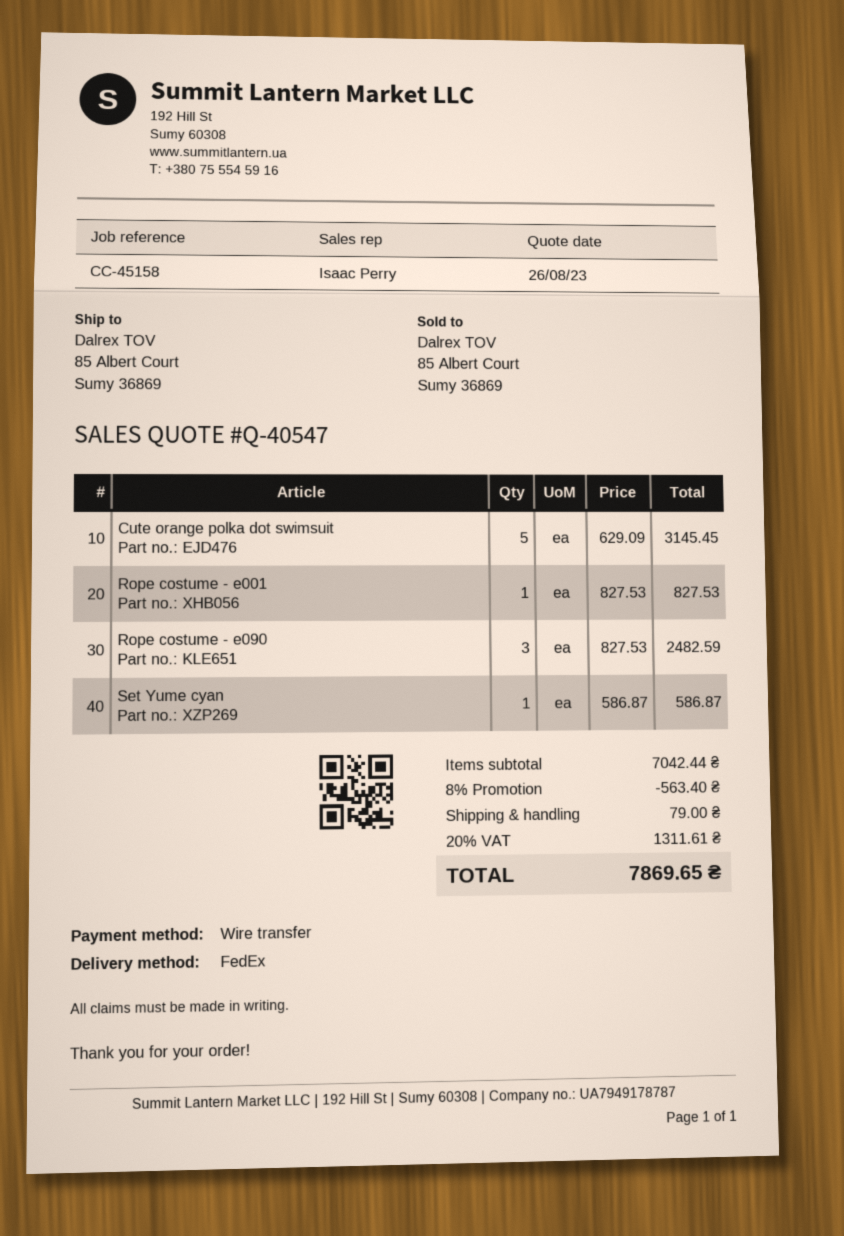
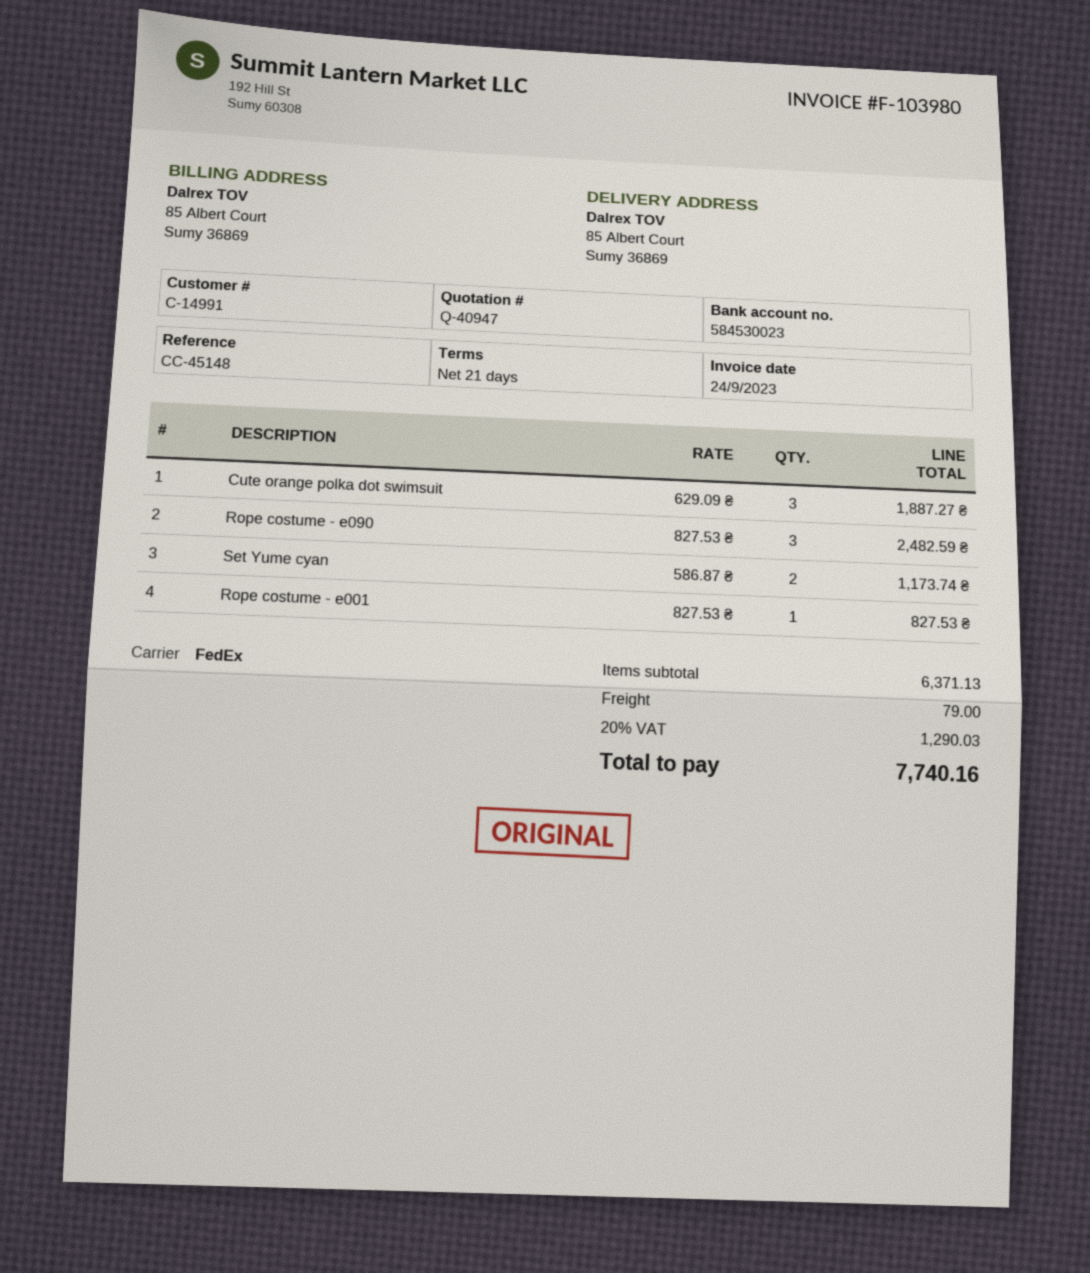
quote number: Q-40547 -> Q-40947
reference: CC-45158 -> CC-45148
Cute orange polka dot swimsuit: 5 x 629.09 = 3145.45 -> 3 x 629.09 = 1887.27
Set Yume cyan: 1 x 586.87 = 586.87 -> 2 x 586.87 = 1173.74
subtotal: 7042.44 -> 6371.13
discount: 8% = 563.40 -> none
tax: 20% = 1311.61 -> 20% = 1290.03
total: 7869.65 -> 7740.16

